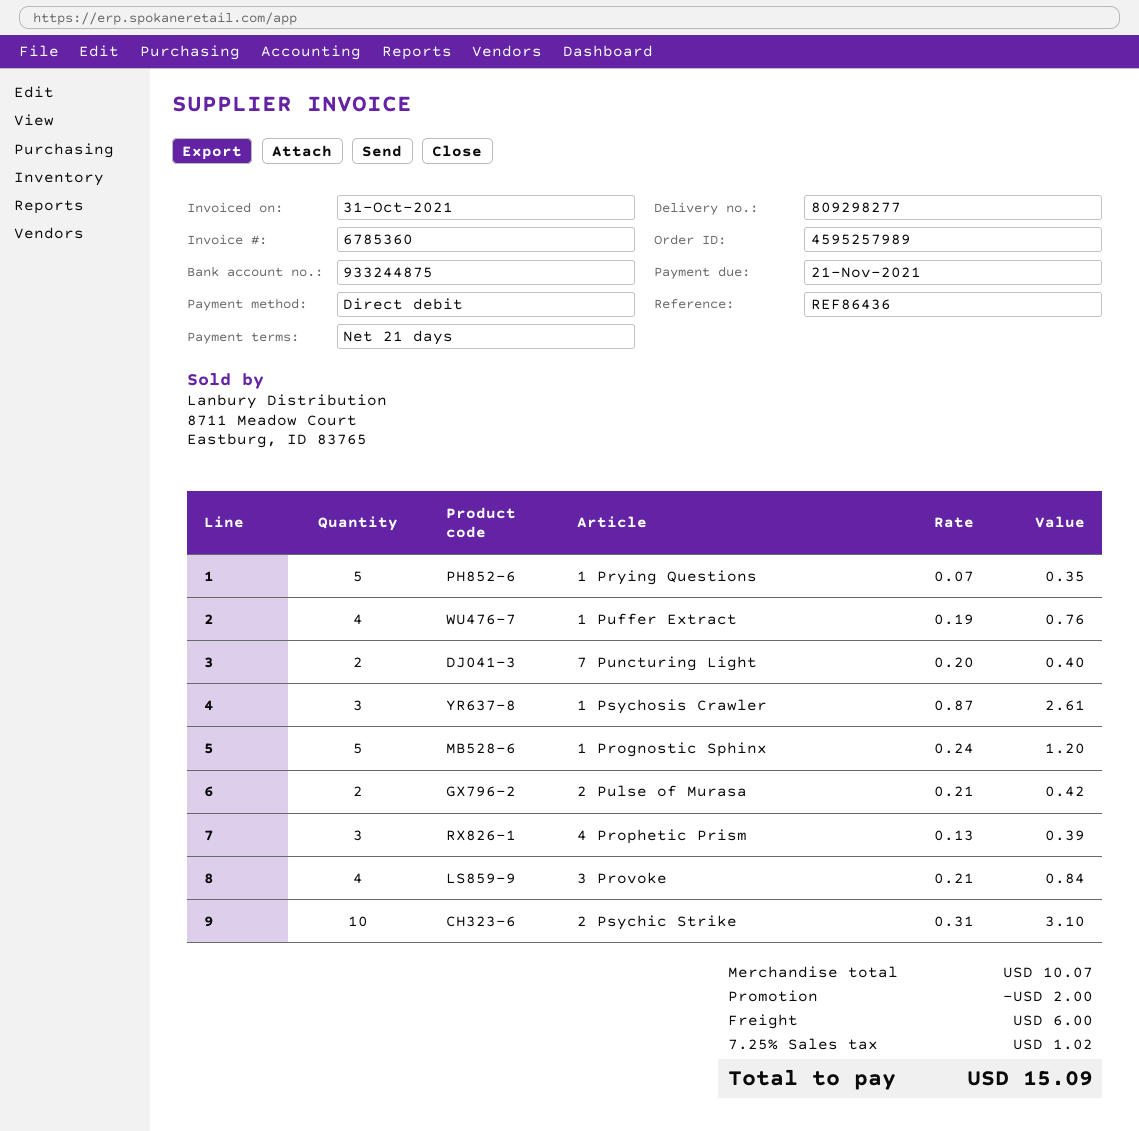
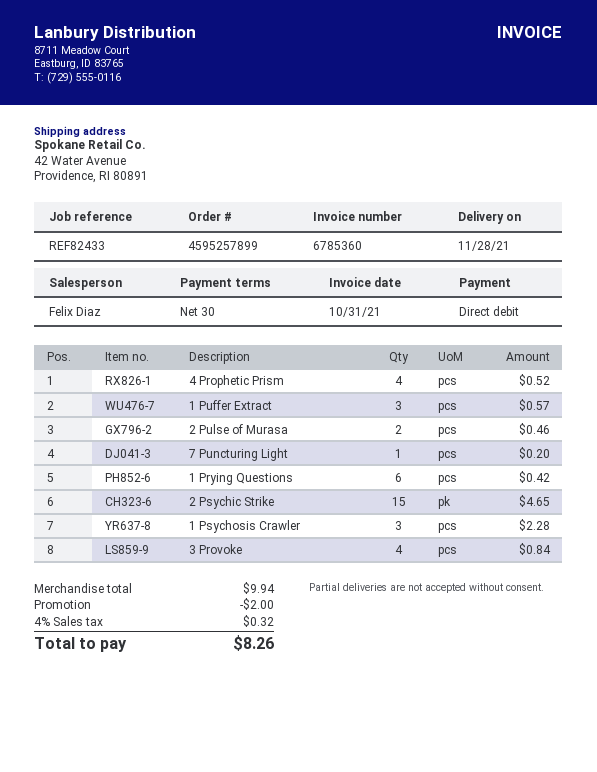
order number: 4595257989 -> 4595257899
payment terms: 21 days -> 30 days
reference: REF86436 -> REF82433
1 Prying Questions: 5 for 0.35 -> 6 for 0.42
1 Puffer Extract: 4 for 0.76 -> 3 for 0.57
7 Puncturing Light: 2 for 0.40 -> 1 for 0.20
1 Psychosis Crawler: 3 for 2.61 -> 3 for 2.28
1 Prognostic Sphinx: 5 for 1.20 -> none
2 Pulse of Murasa: 2 for 0.42 -> 2 for 0.46
4 Prophetic Prism: 3 for 0.39 -> 4 for 0.52
2 Psychic Strike: 10 for 3.10 -> 15 for 4.65
subtotal: 10.07 -> 9.94
shipping: 6.00 -> none
tax: 7.25% = 1.02 -> 4% = 0.32
total: 15.09 -> 8.26

